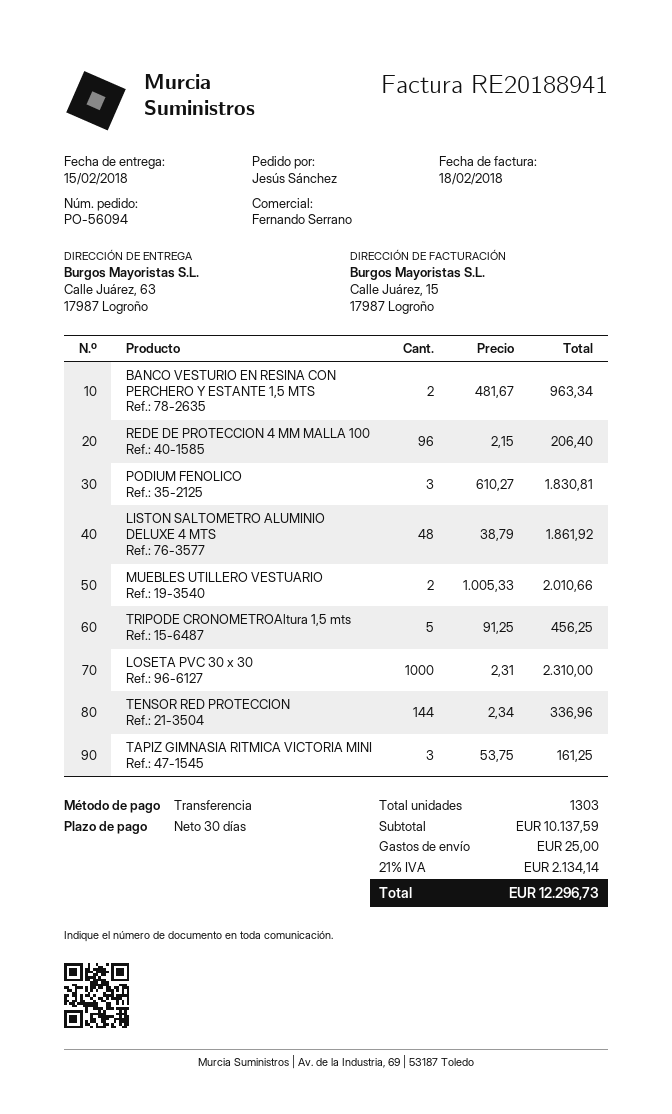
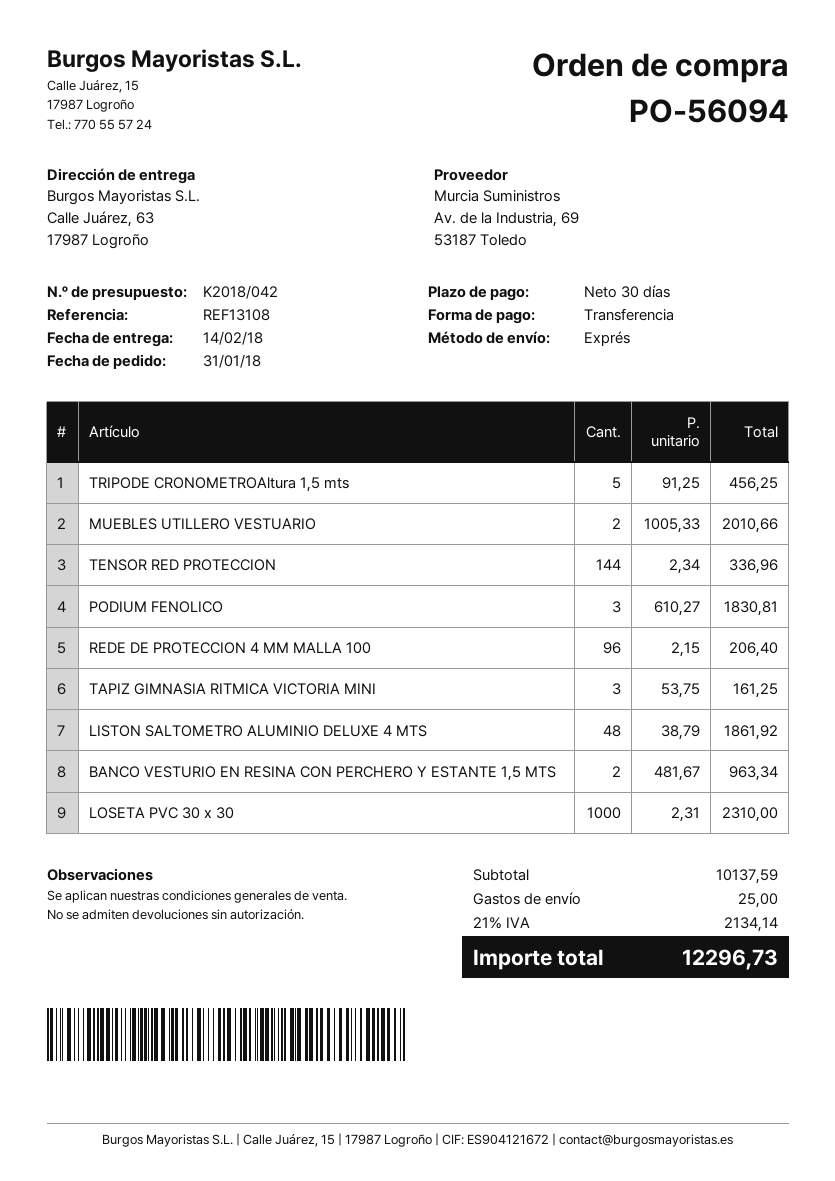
delivery date: 2018-02-15 -> 2018-02-14

